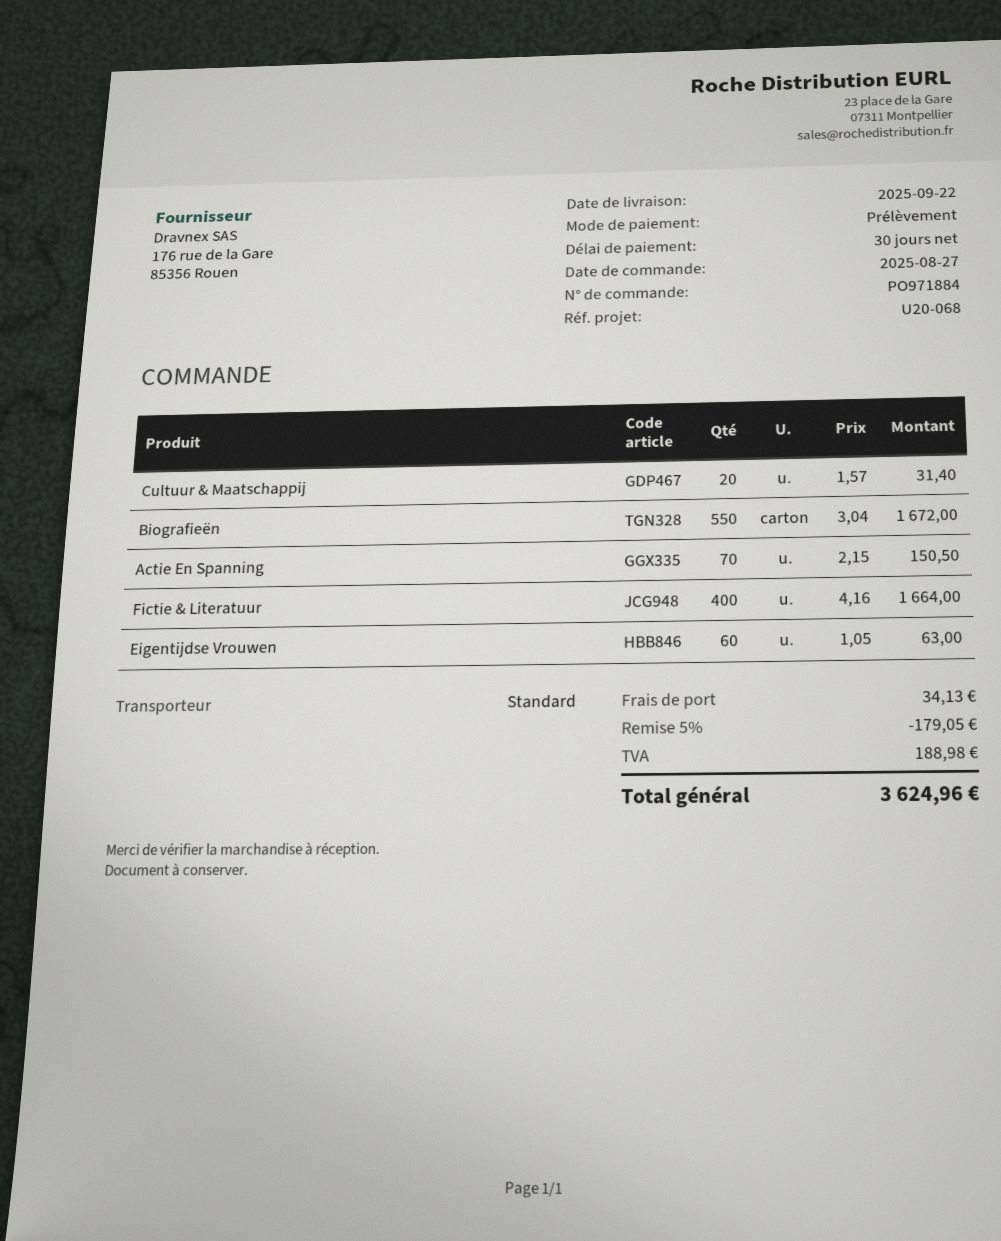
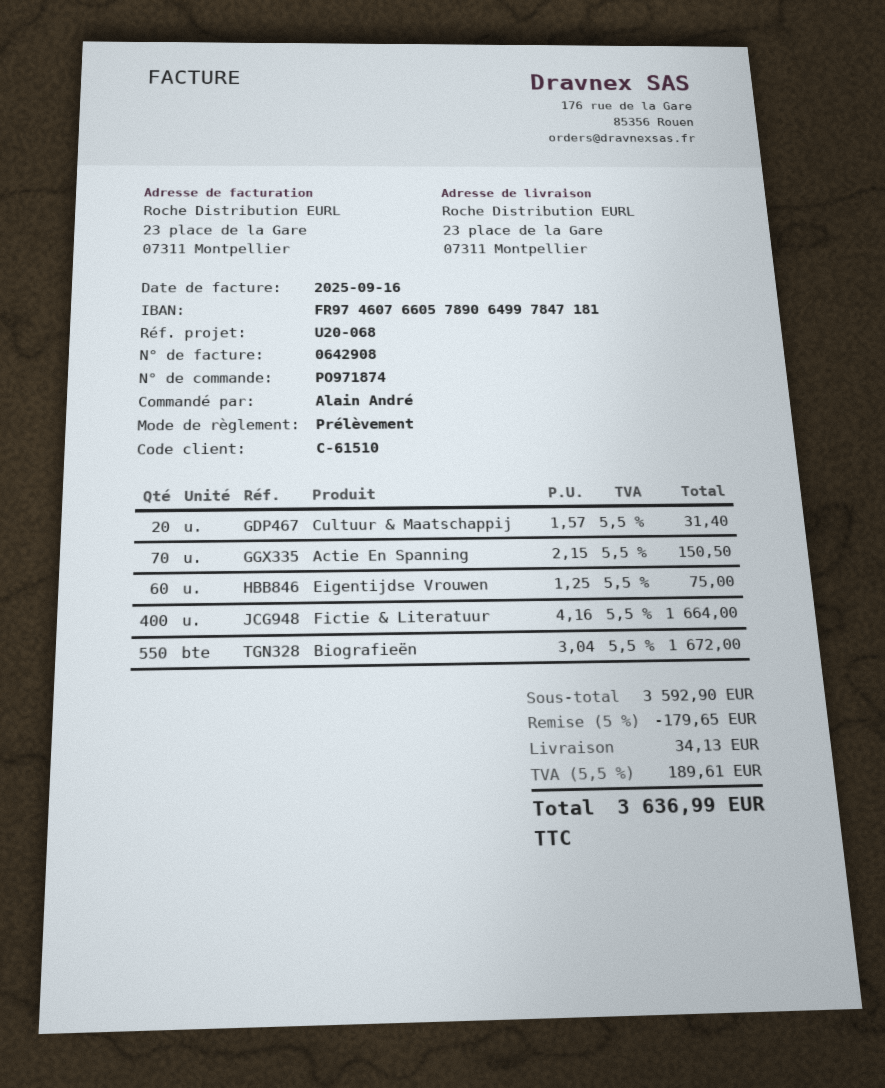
order number: PO971884 -> PO971874
Eigentijdse Vrouwen: 60 x 1.05 = 63.00 -> 60 x 1.25 = 75.00
discount: 5% = 179.05 -> 5% = 179.65
tax: 188.98 -> 189.61
total: 3624.96 -> 3636.99

